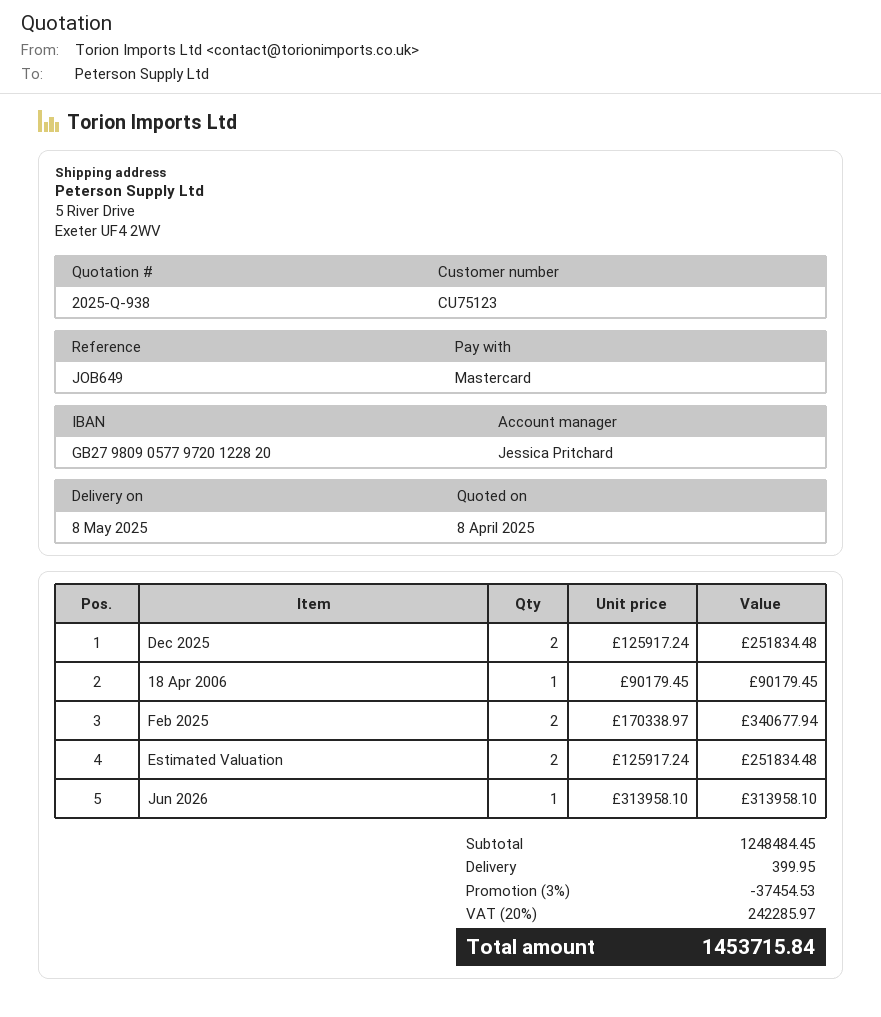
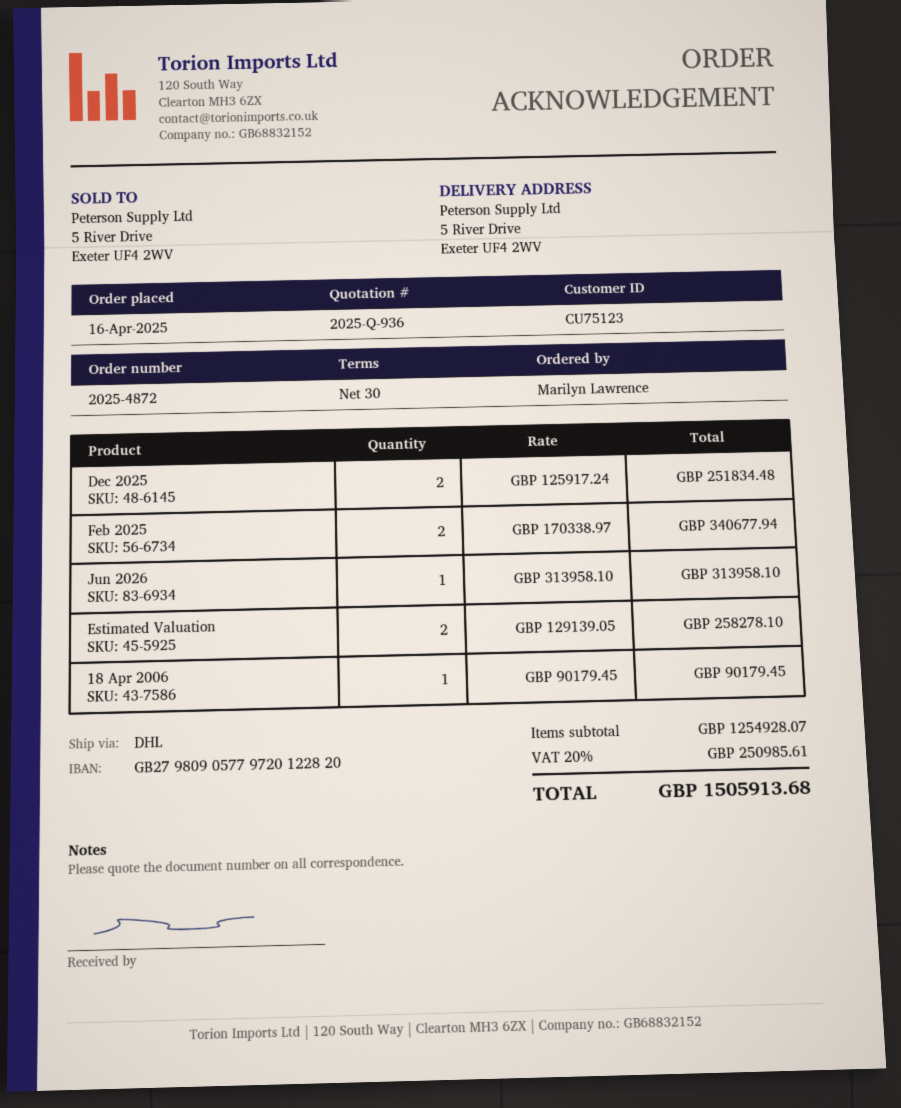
quote number: 2025-Q-938 -> 2025-Q-936
Estimated Valuation: 2 x 125917.24 = 251834.48 -> 2 x 129139.05 = 258278.10
subtotal: 1248484.45 -> 1254928.07
discount: 3% = 37454.53 -> none
shipping: 399.95 -> none
tax: 20% = 242285.97 -> 20% = 250985.61
total: 1453715.84 -> 1505913.68

